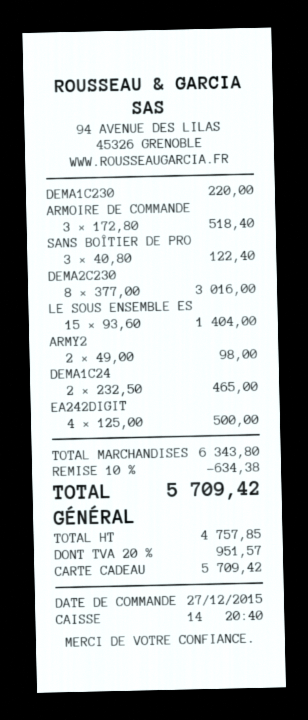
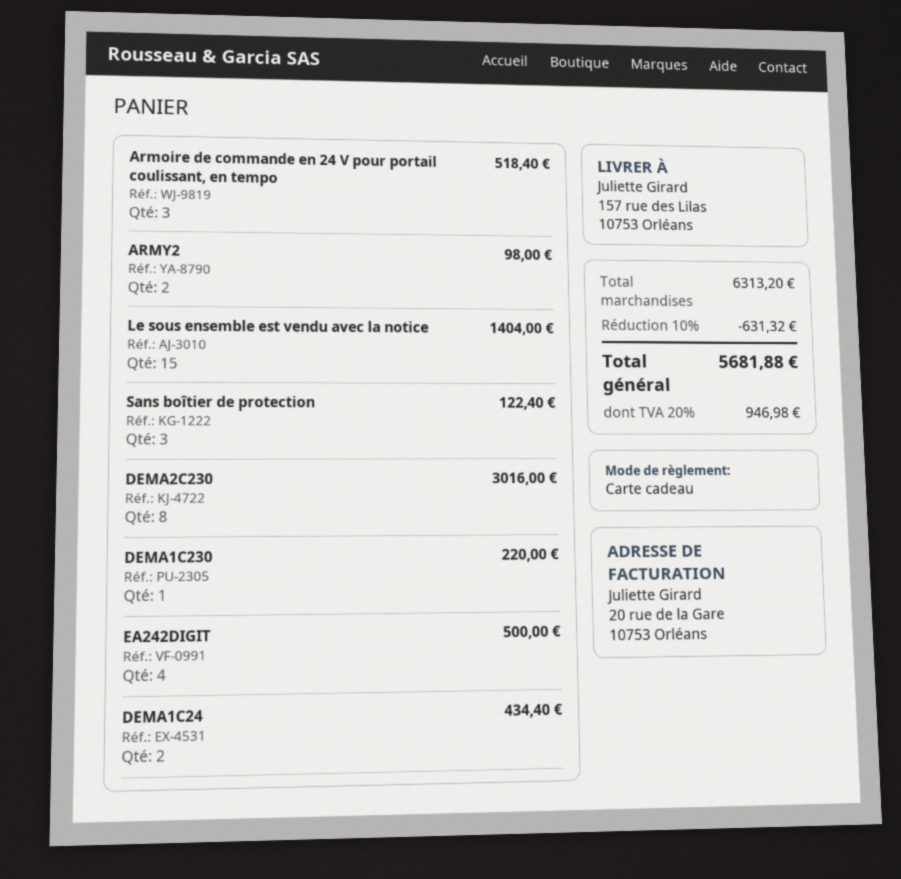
DEMA1C24: 2 for 465.00 -> 2 for 434.40
subtotal: 6343.80 -> 6313.20
discount: 10% = 634.38 -> 10% = 631.32
tax: 20% = 951.57 -> 20% = 946.98
total: 5709.42 -> 5681.88

